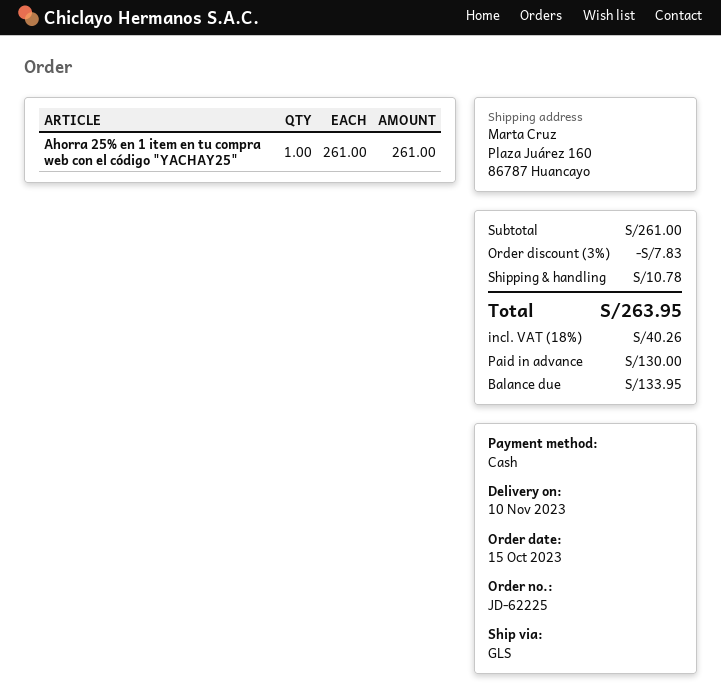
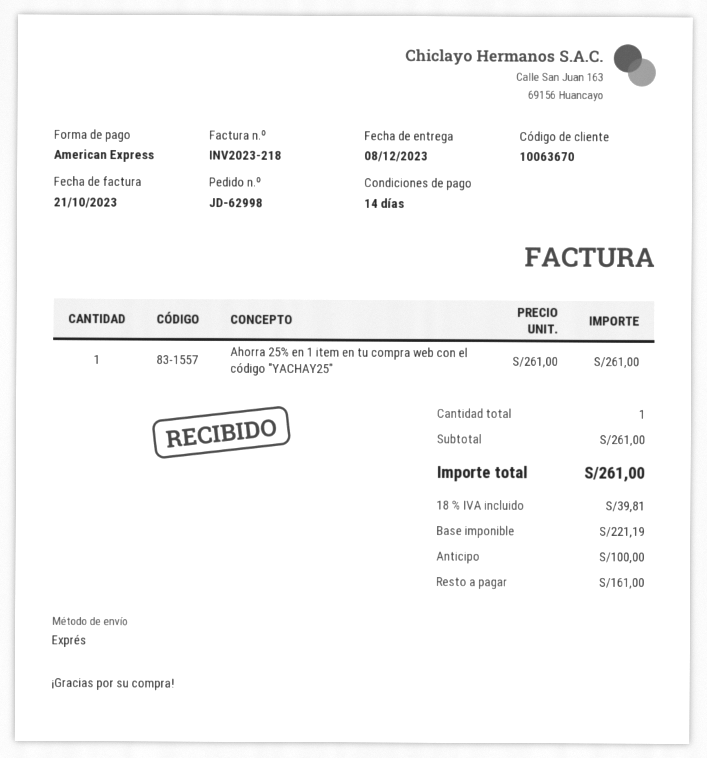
order number: JD-62225 -> JD-62998
delivery date: 2023-11-10 -> 2023-12-08
payment method: cash -> American Express
shipping method: GLS -> express
discount: 3% = 7.83 -> none
shipping: 10.78 -> none
tax: 18% = 40.26 -> 18% = 39.81
total: 263.95 -> 261.00
deposit: 130.00 -> 100.00
balance: 133.95 -> 161.00

